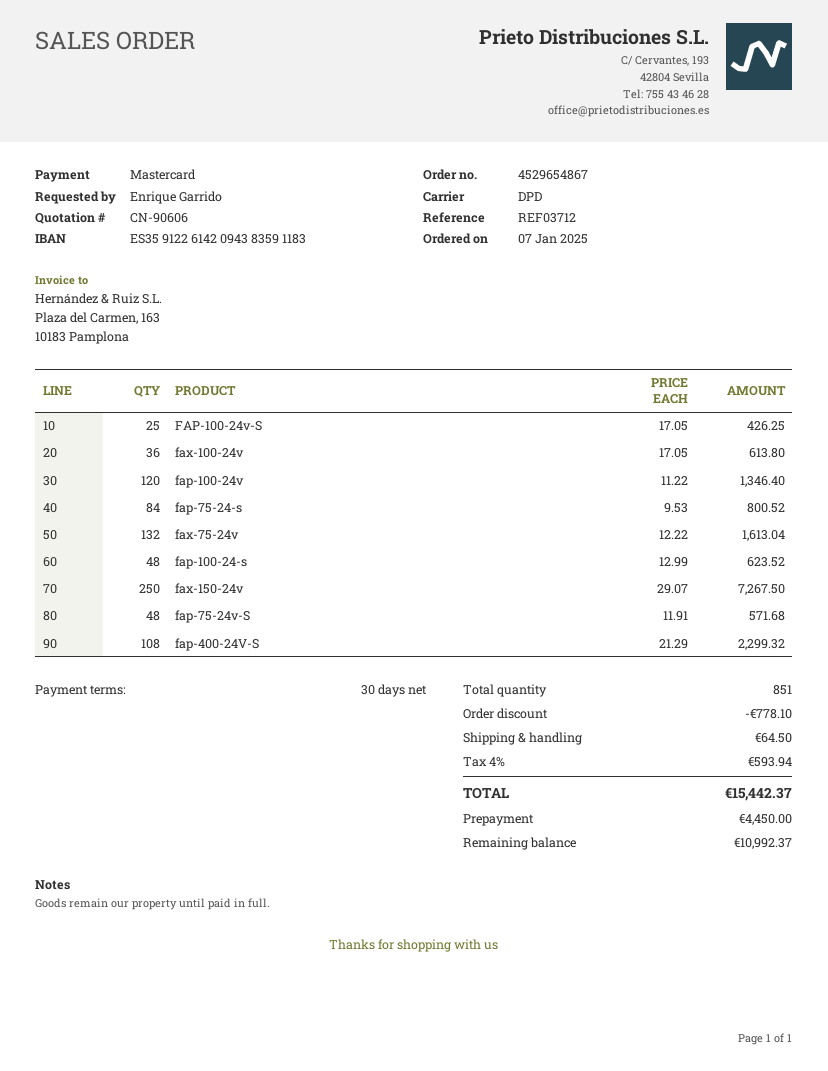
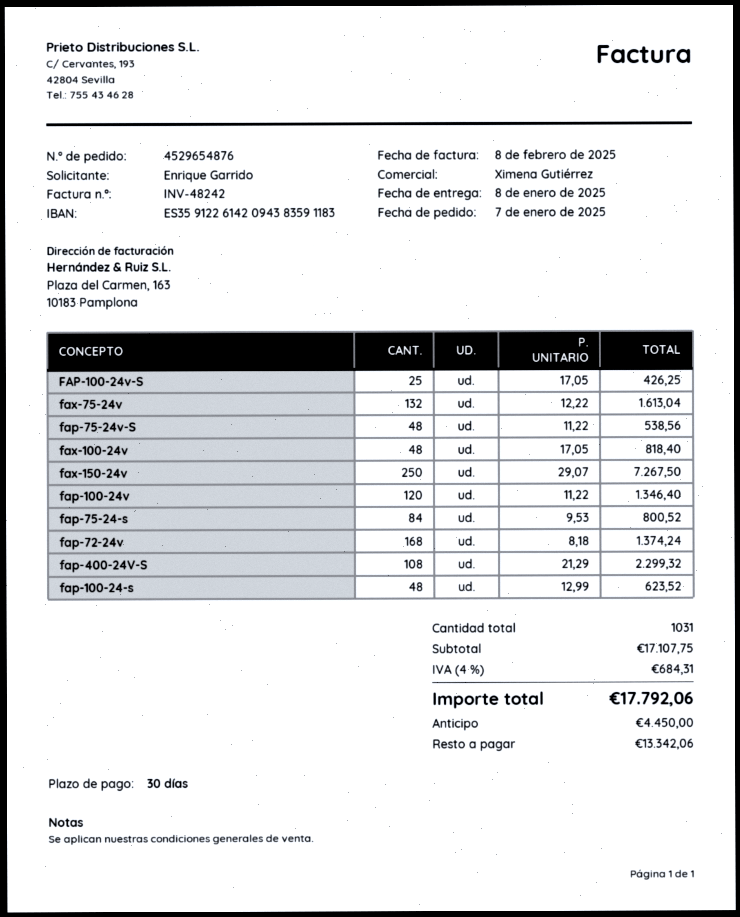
order number: 4529654867 -> 4529654876
fax-100-24v: 36 x 17.05 = 613.80 -> 48 x 17.05 = 818.40
fap-75-24v-S: 48 x 11.91 = 571.68 -> 48 x 11.22 = 538.56
fap-72-24v: none -> 168 x 8.18 = 1374.24
total quantity: 851 -> 1031
discount: 778.10 -> none
shipping: 64.50 -> none
tax: 4% = 593.94 -> 4% = 684.31
total: 15442.37 -> 17792.06
balance: 10992.37 -> 13342.06

